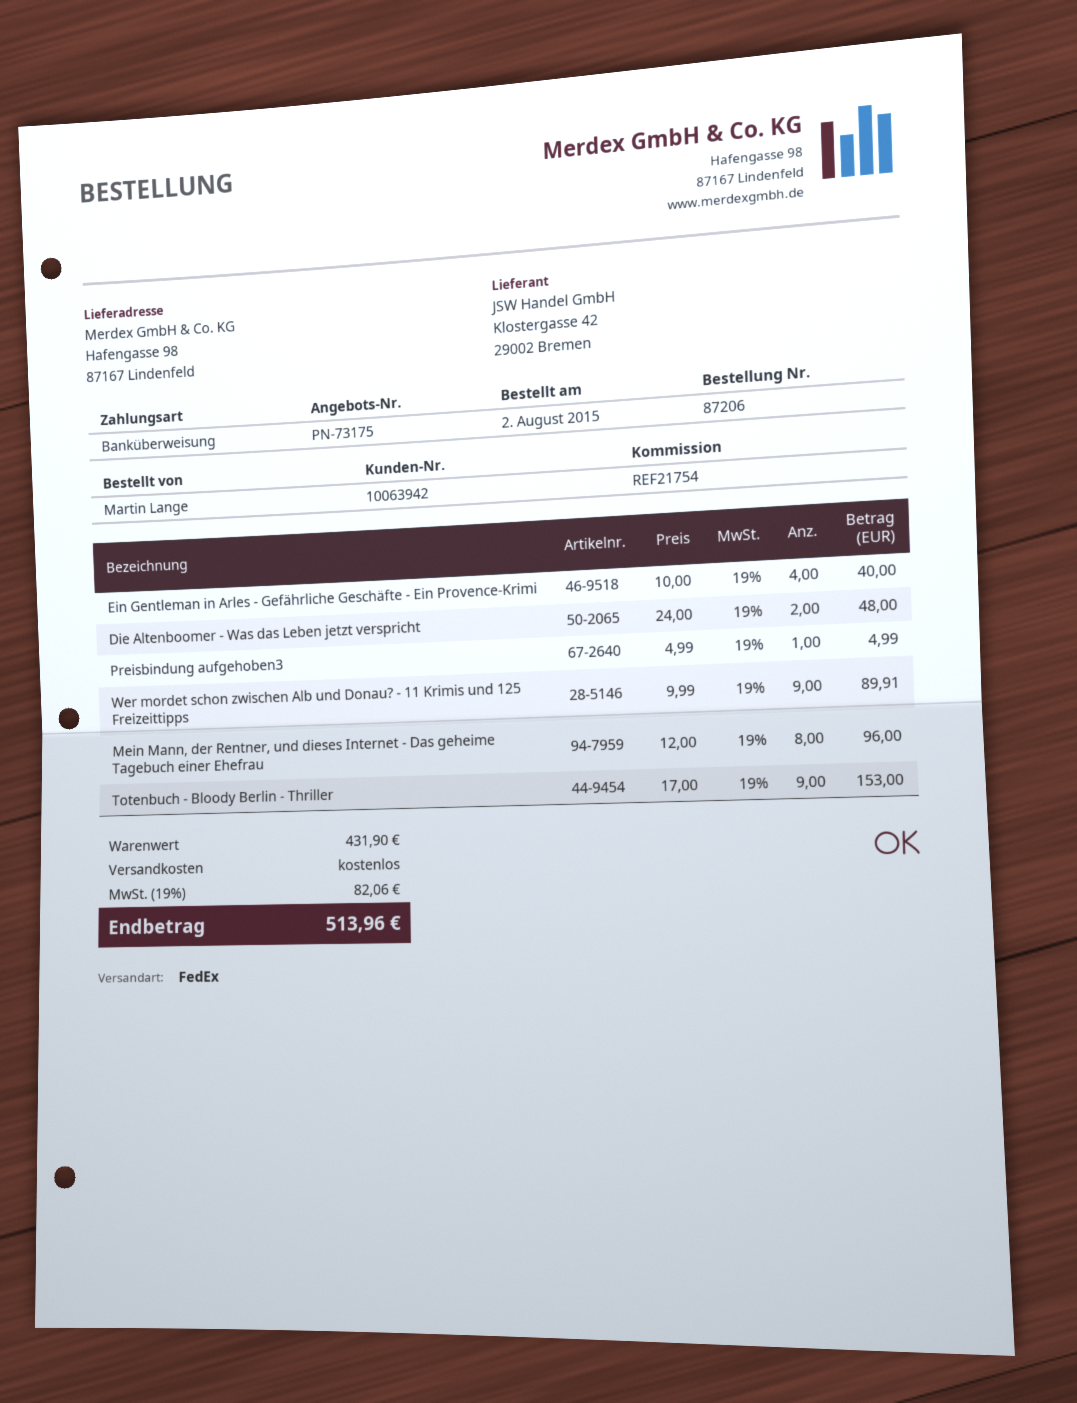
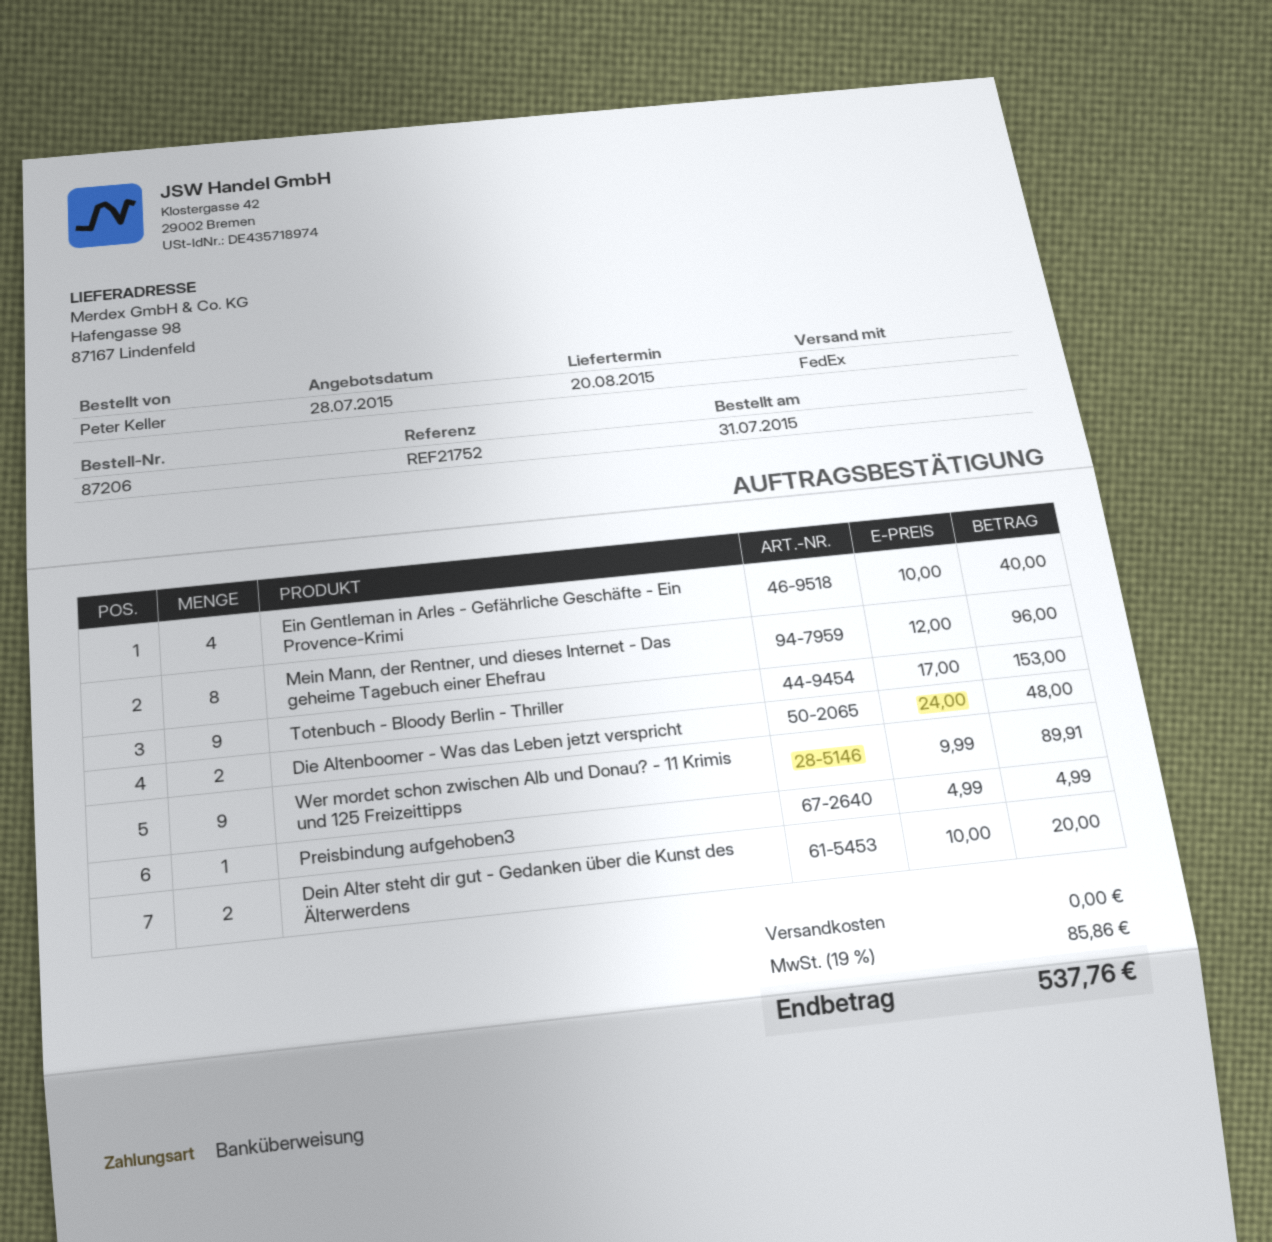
order date: 2015-08-02 -> 2015-07-31
reference: REF21754 -> REF21752
ordered by: Martin Lange -> Peter Keller
Dein Alter steht dir gut - Gedanken über die Kunst des Älterwerdens: none -> 2 x 10.00 = 20.00
tax: 19% = 82.06 -> 19% = 85.86
total: 513.96 -> 537.76

